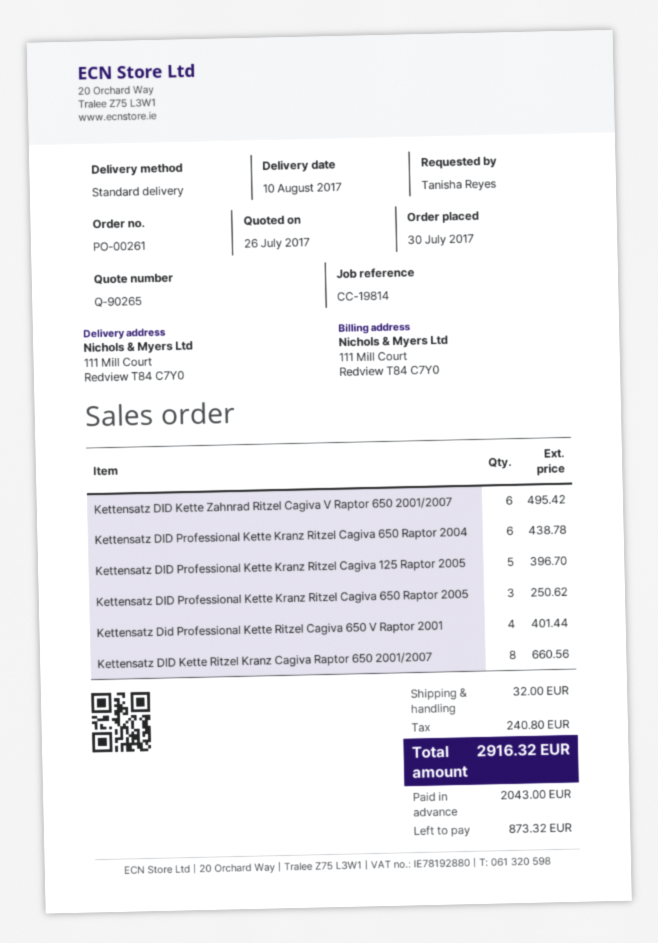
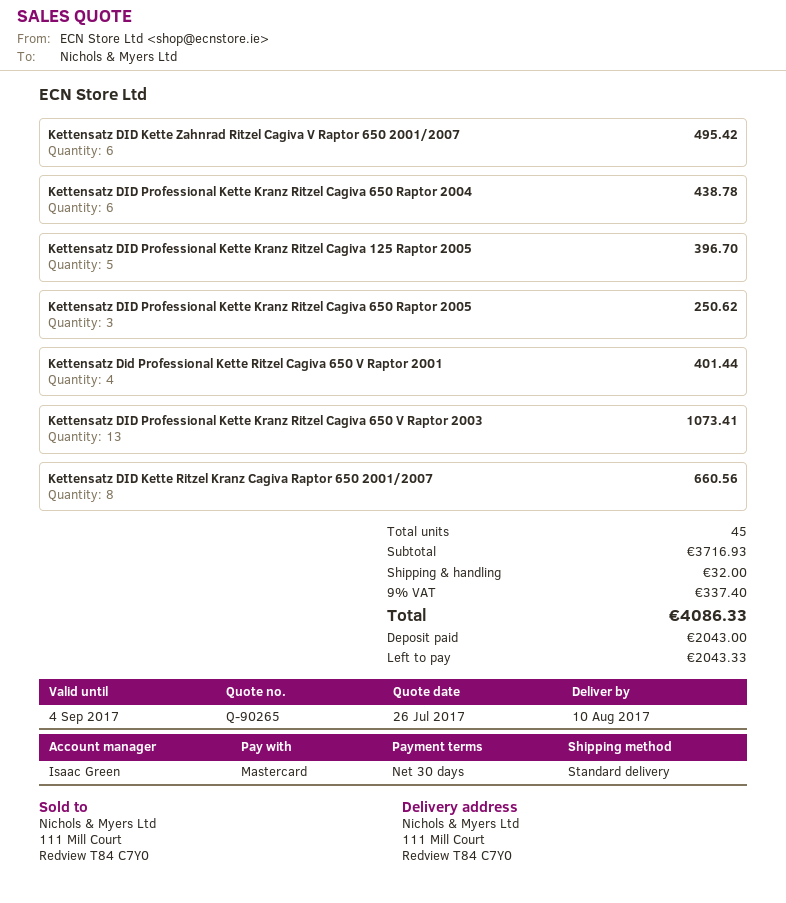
Kettensatz DID Professional Kette Kranz Ritzel Cagiva 650 V Raptor 2003: none -> 13 for 1073.41
tax: 240.80 -> 337.40
total: 2916.32 -> 4086.33
balance: 873.32 -> 2043.33

